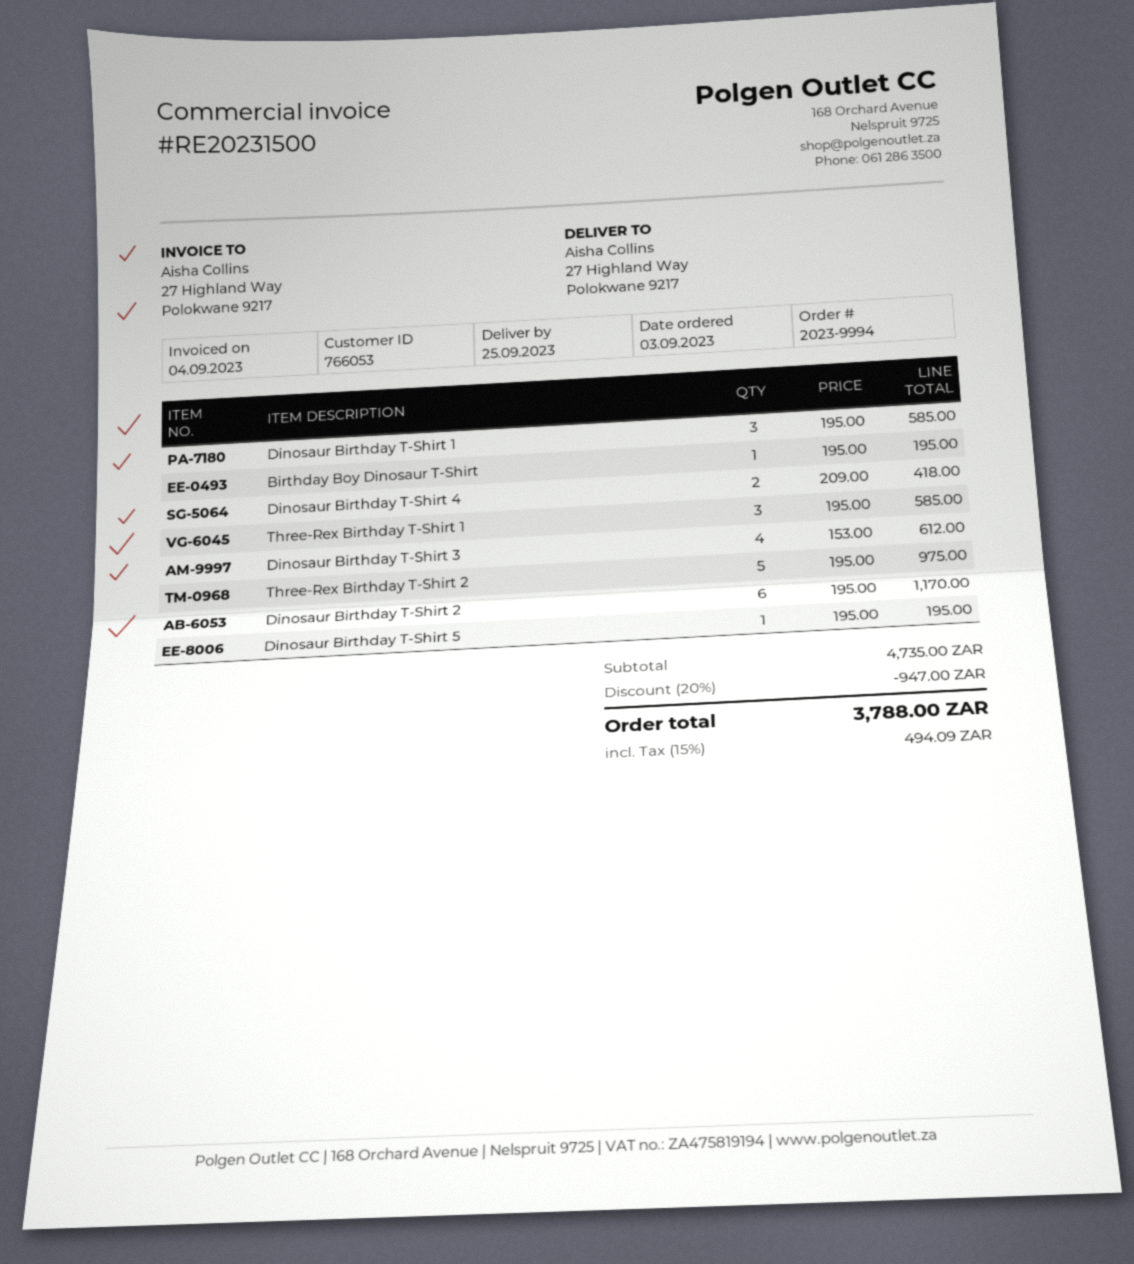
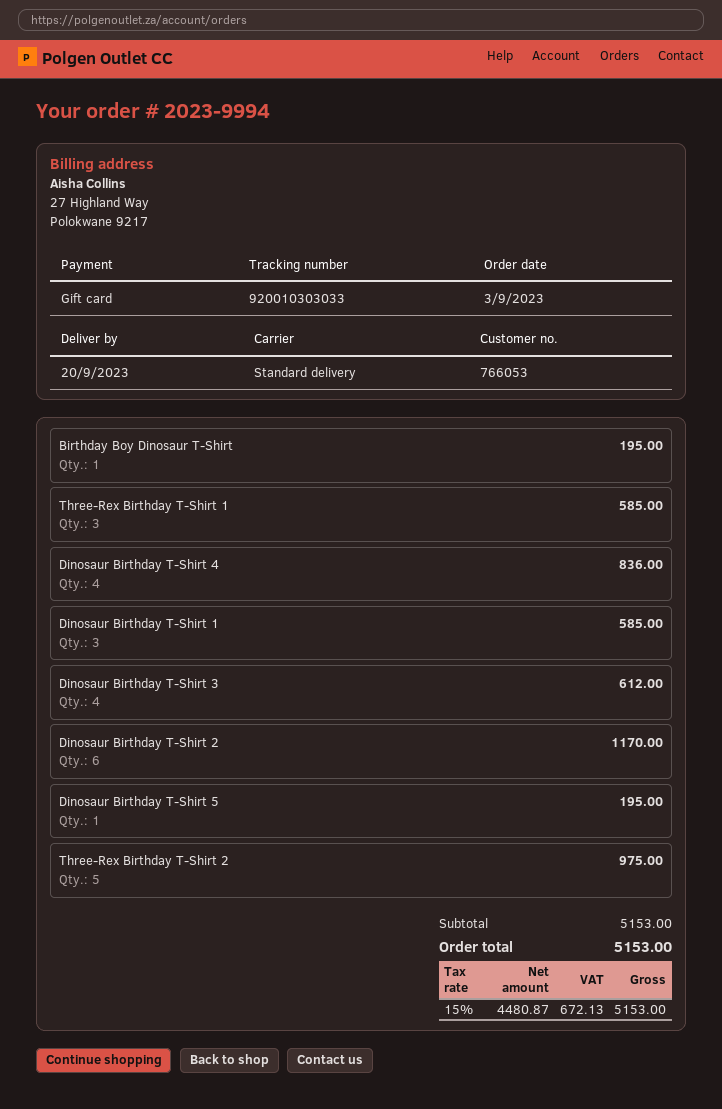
delivery date: 2023-09-25 -> 2023-09-20
Dinosaur Birthday T-Shirt 4: 2 for 418.00 -> 4 for 836.00
subtotal: 4735.00 -> 5153.00
discount: 20% = 947.00 -> none
tax: 15% = 494.09 -> 15% = 672.13
total: 3788.00 -> 5153.00

